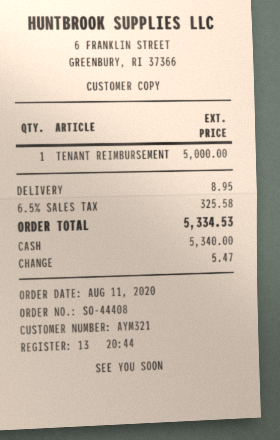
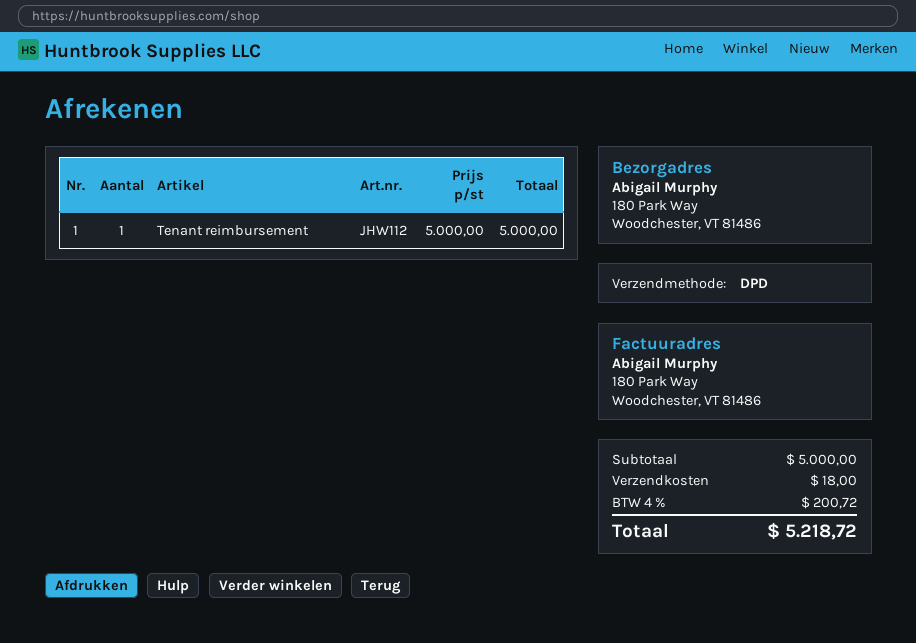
shipping: 8.95 -> 18.00
tax: 6.5% = 325.58 -> 4% = 200.72
total: 5334.53 -> 5218.72

